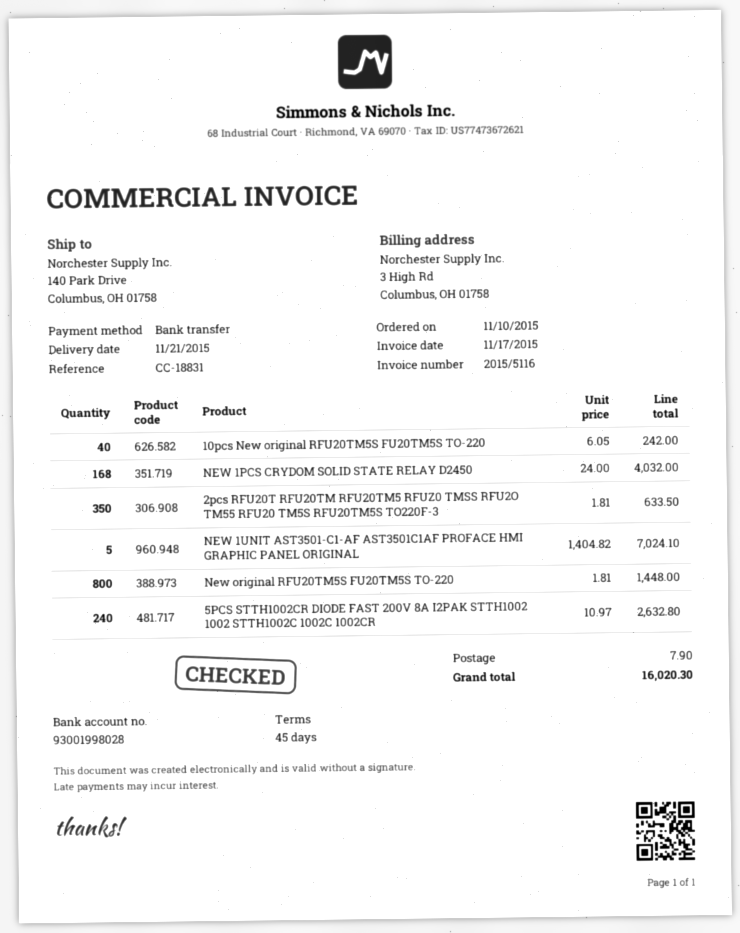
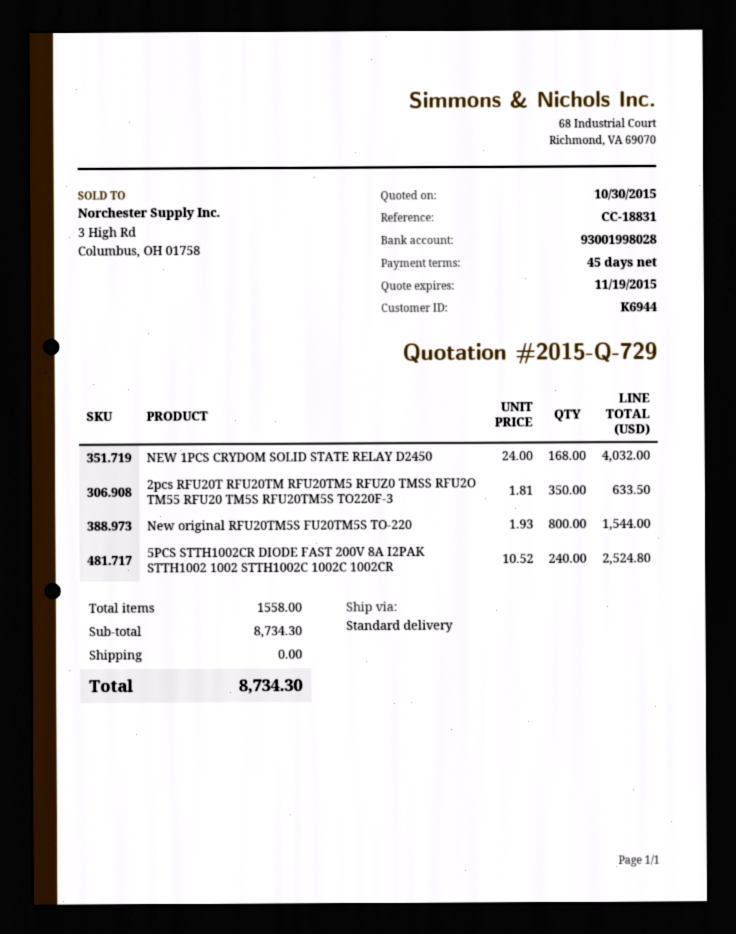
10pcs New original RFU20TM5S FU20TM5S TO-220: 40 x 6.05 = 242.00 -> none
NEW 1UNIT AST3501-C1-AF AST3501C1AF PROFACE HMI GRAPHIC PANEL ORIGINAL: 5 x 1404.82 = 7024.10 -> none
New original RFU20TM5S FU20TM5S TO-220: 800 x 1.81 = 1448.00 -> 800 x 1.93 = 1544.00
5PCS STTH1002CR DIODE FAST 200V 8A I2PAK STTH1002 1002 STTH1002C 1002C 1002CR: 240 x 10.97 = 2632.80 -> 240 x 10.52 = 2524.80
shipping: 7.90 -> 0.00
total: 16020.30 -> 8734.30

